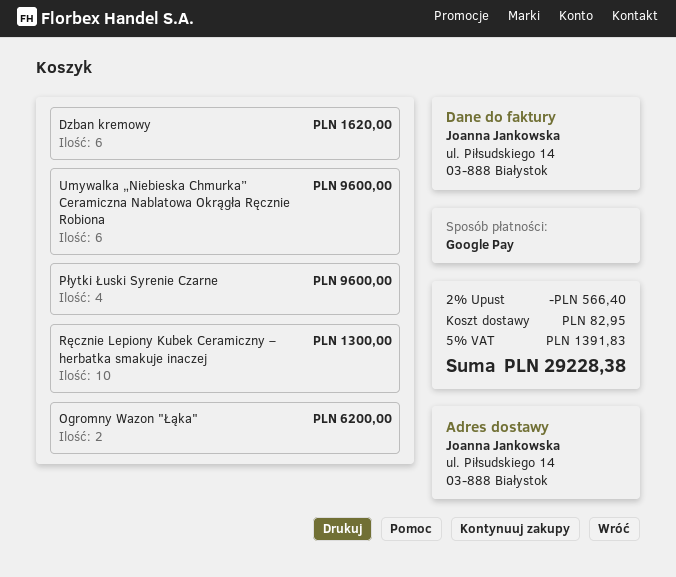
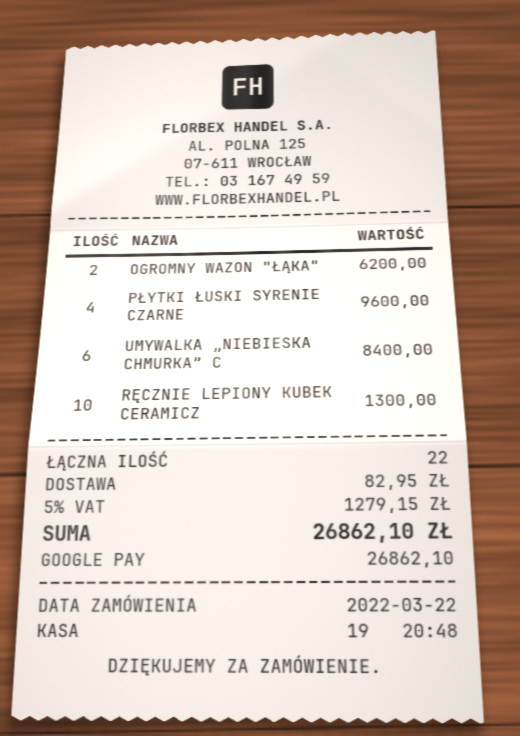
Dzban kremowy: 6 for 1620.00 -> none
Umywalka „Niebieska Chmurka” Ceramiczna Nablatowa Okrągła Ręcznie Robiona: 6 for 9600.00 -> 6 for 8400.00
discount: 2% = 566.40 -> none
tax: 5% = 1391.83 -> 5% = 1279.15
total: 29228.38 -> 26862.10

